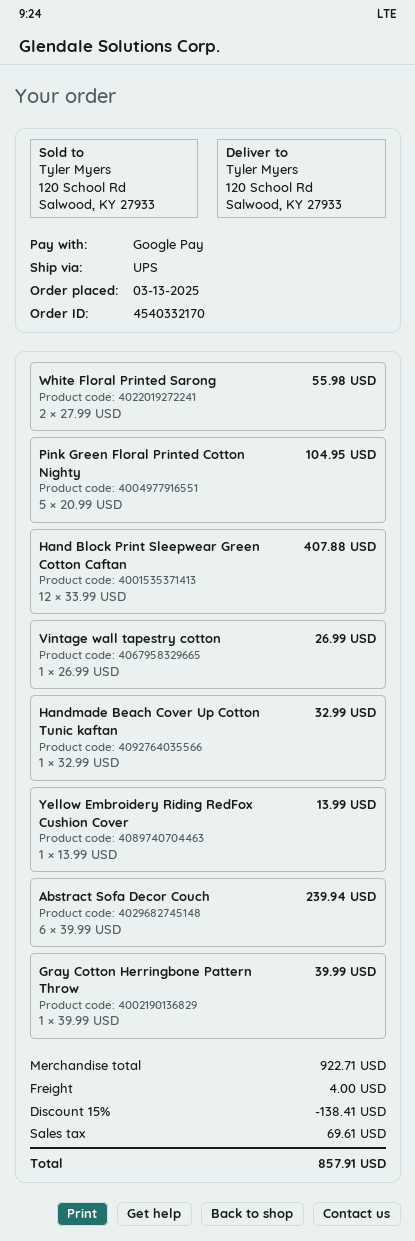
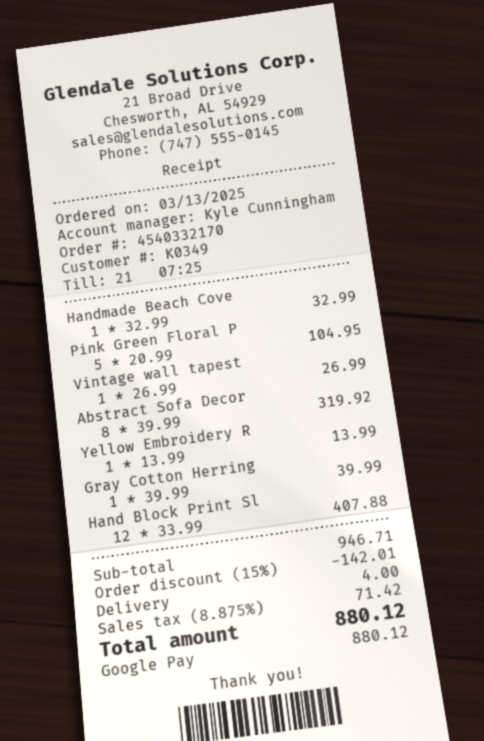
White Floral Printed Sarong: 2 x 27.99 = 55.98 -> none
Abstract Sofa Decor Couch: 6 x 39.99 = 239.94 -> 8 x 39.99 = 319.92
subtotal: 922.71 -> 946.71
discount: 15% = 138.41 -> 15% = 142.01
tax: 69.61 -> 71.42
total: 857.91 -> 880.12

